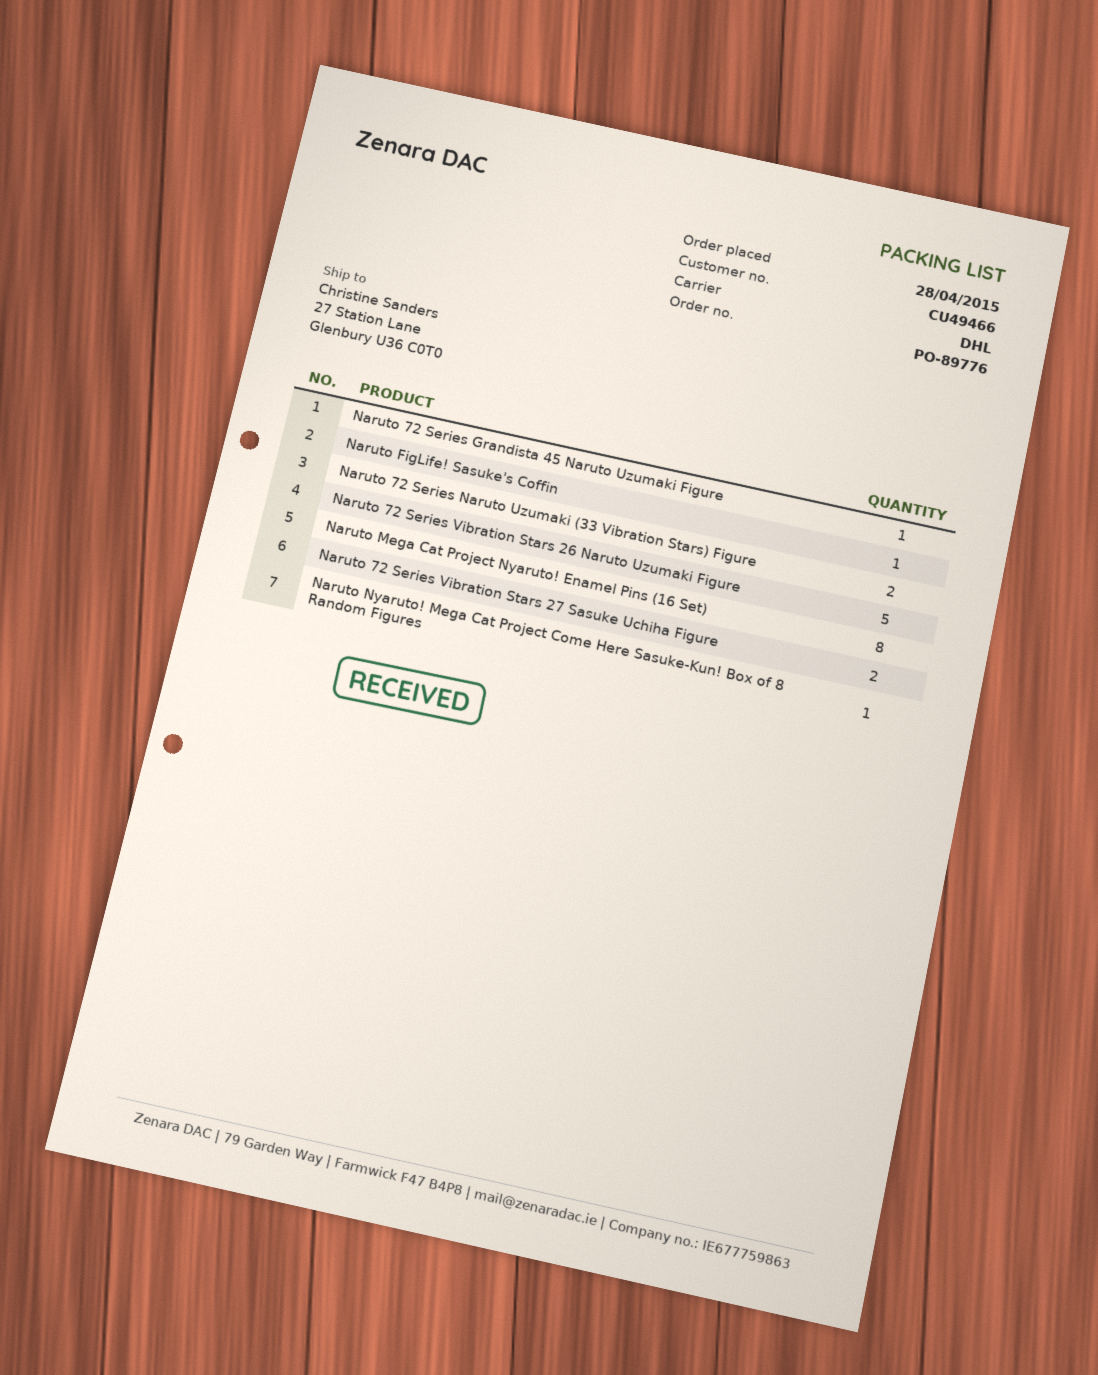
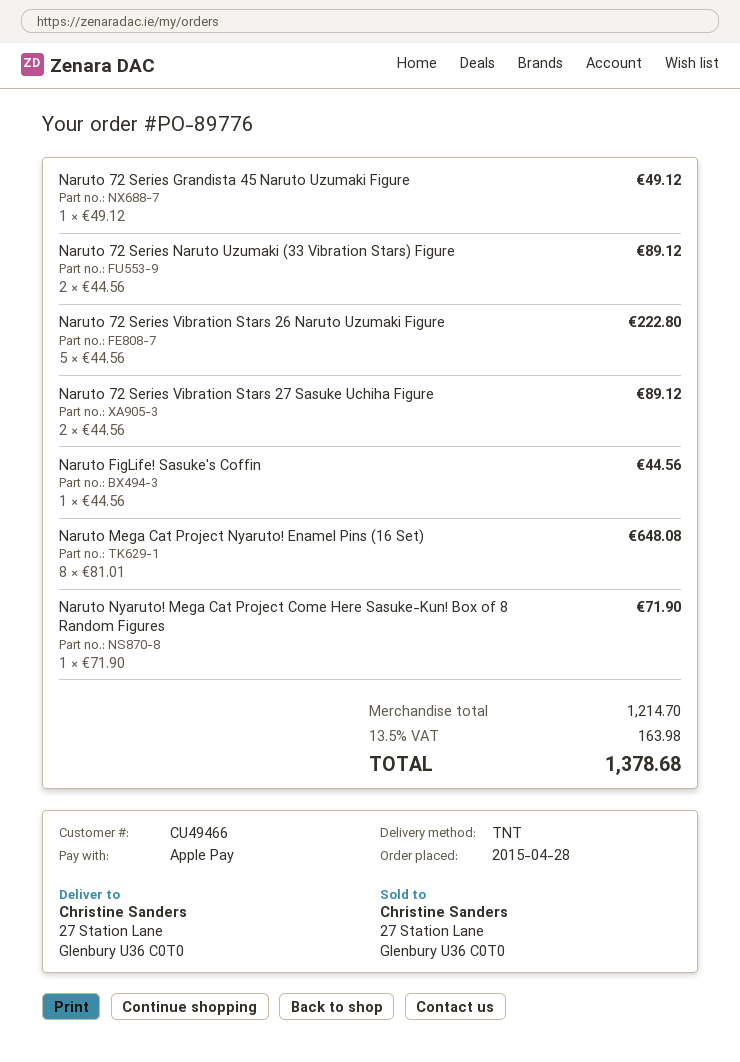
shipping method: DHL -> TNT

